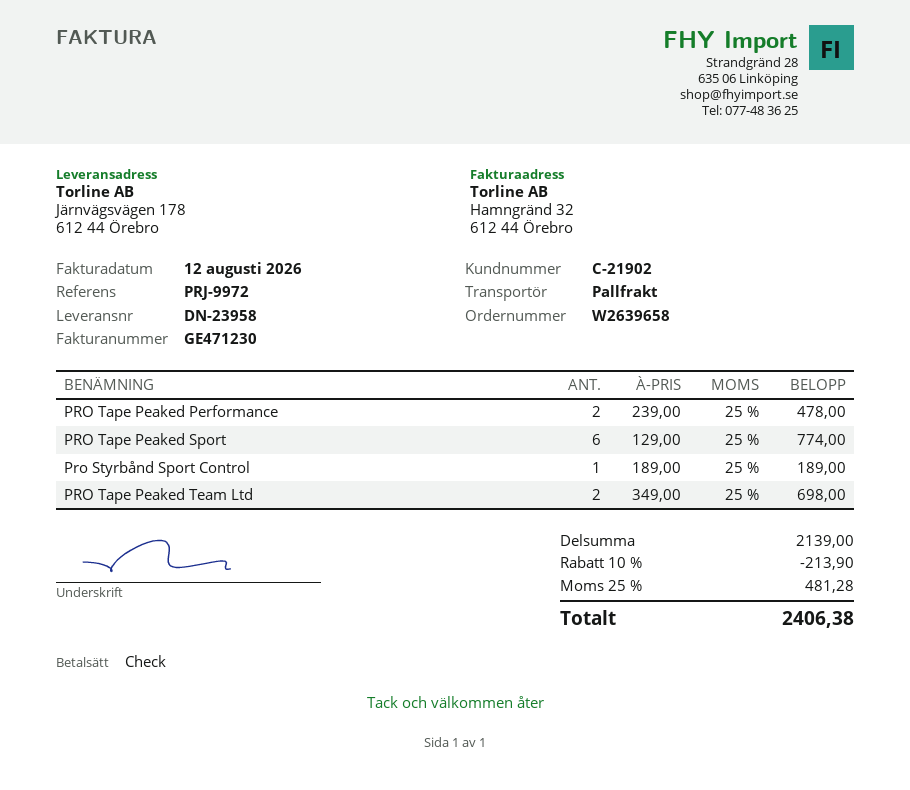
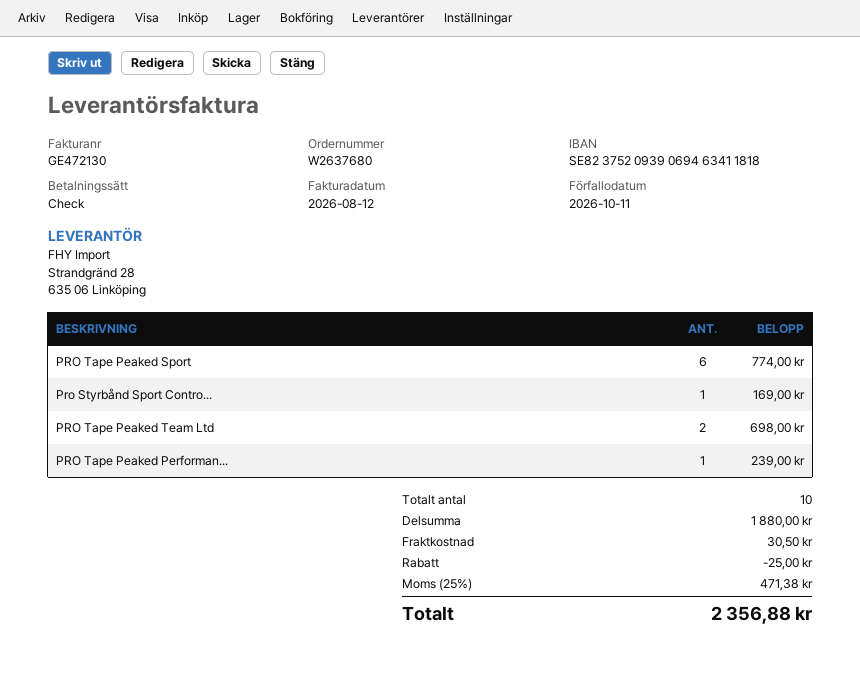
order number: W2639658 -> W2637680
invoice number: GE471230 -> GE472130
PRO Tape Peaked Performance: 2 for 478.00 -> 1 for 239.00
Pro Styrbånd Sport Control: 1 for 189.00 -> 1 for 169.00
subtotal: 2139.00 -> 1880.00
discount: 213.90 -> 25.00
shipping: none -> 30.50
tax: 25% = 481.28 -> 25% = 471.38
total: 2406.38 -> 2356.88

